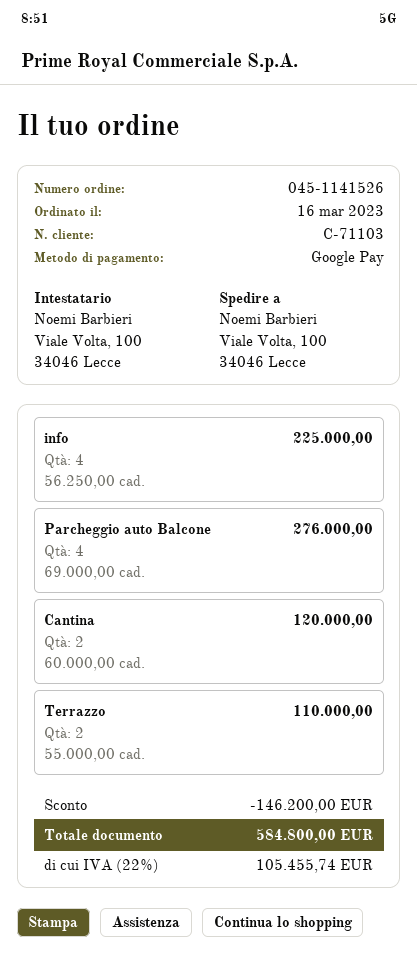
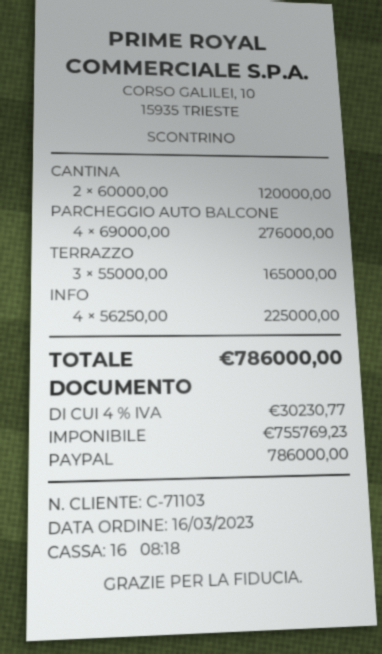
payment method: Google Pay -> PayPal
Terrazzo: 2 x 55000.00 = 110000.00 -> 3 x 55000.00 = 165000.00
discount: 146200.00 -> none
tax: 22% = 105455.74 -> 4% = 30230.77
total: 584800.00 -> 786000.00

